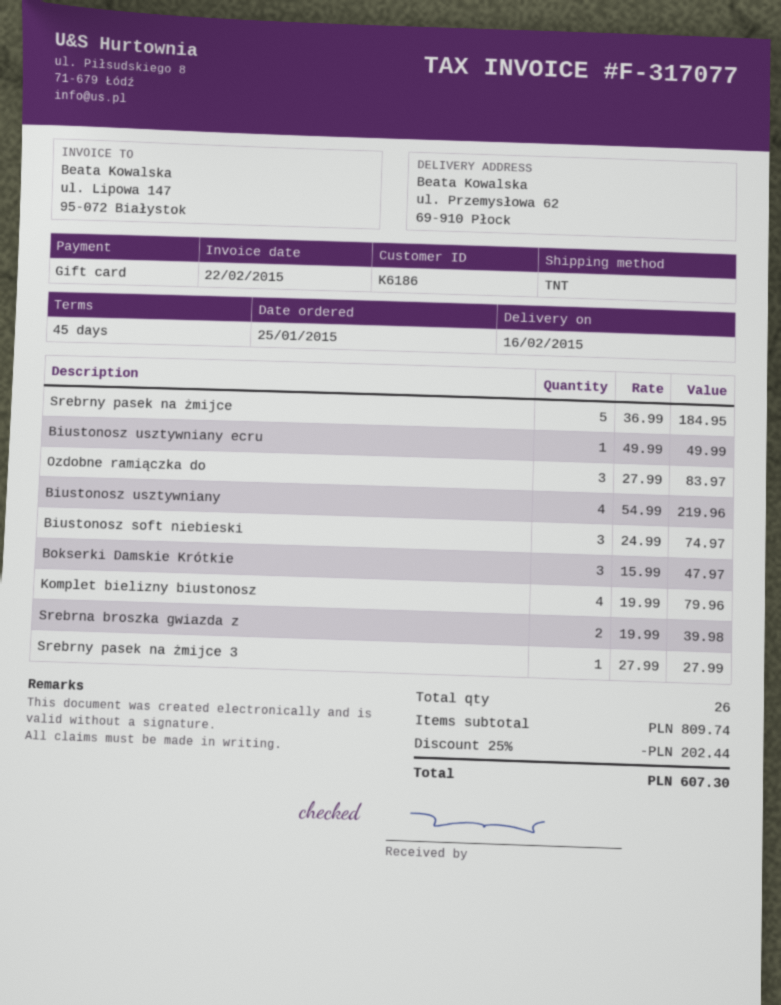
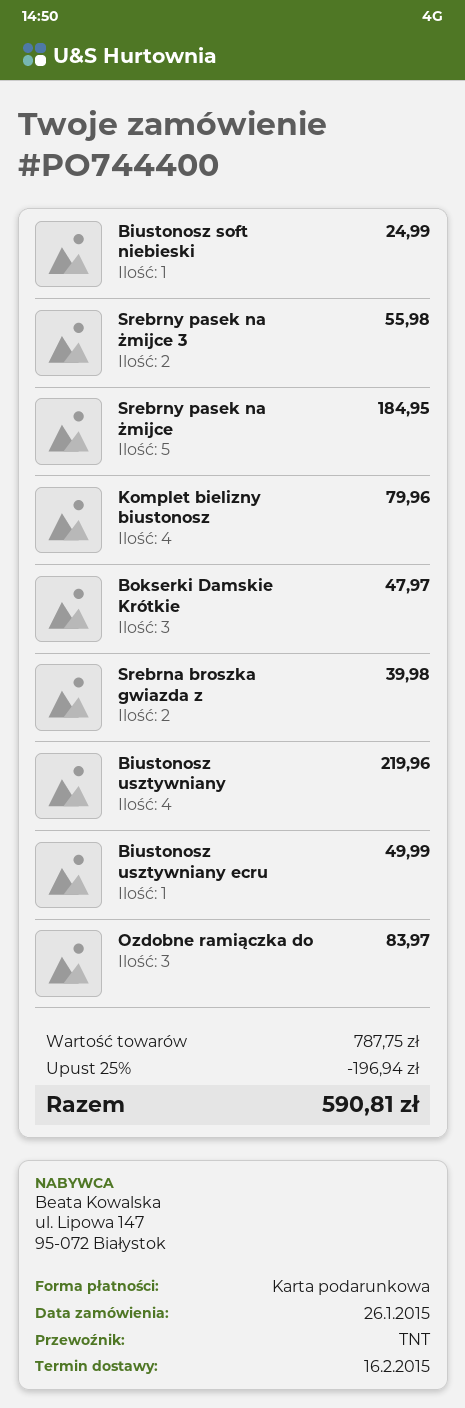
order date: 2015-01-25 -> 2015-01-26
Biustonosz soft niebieski: 3 for 74.97 -> 1 for 24.99
Srebrny pasek na żmijce 3: 1 for 27.99 -> 2 for 55.98
subtotal: 809.74 -> 787.75
discount: 25% = 202.44 -> 25% = 196.94
total: 607.30 -> 590.81

